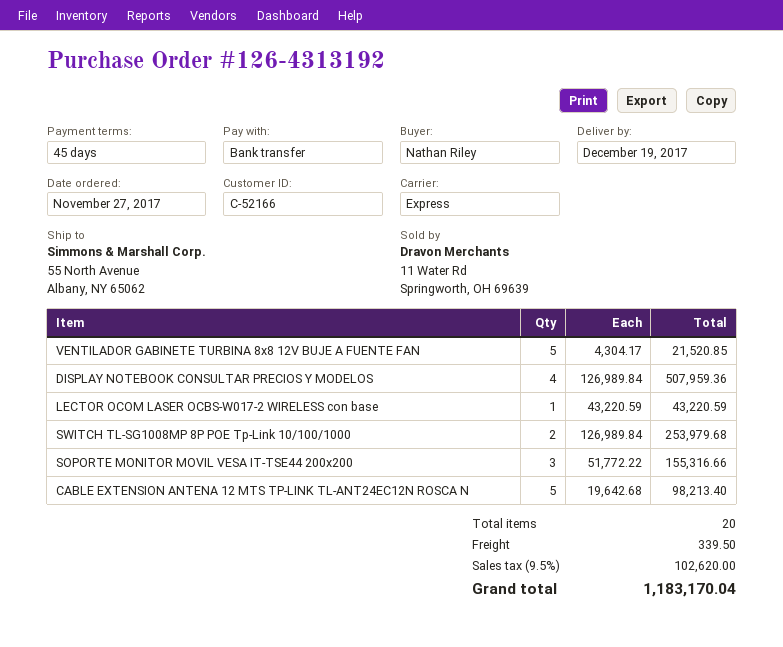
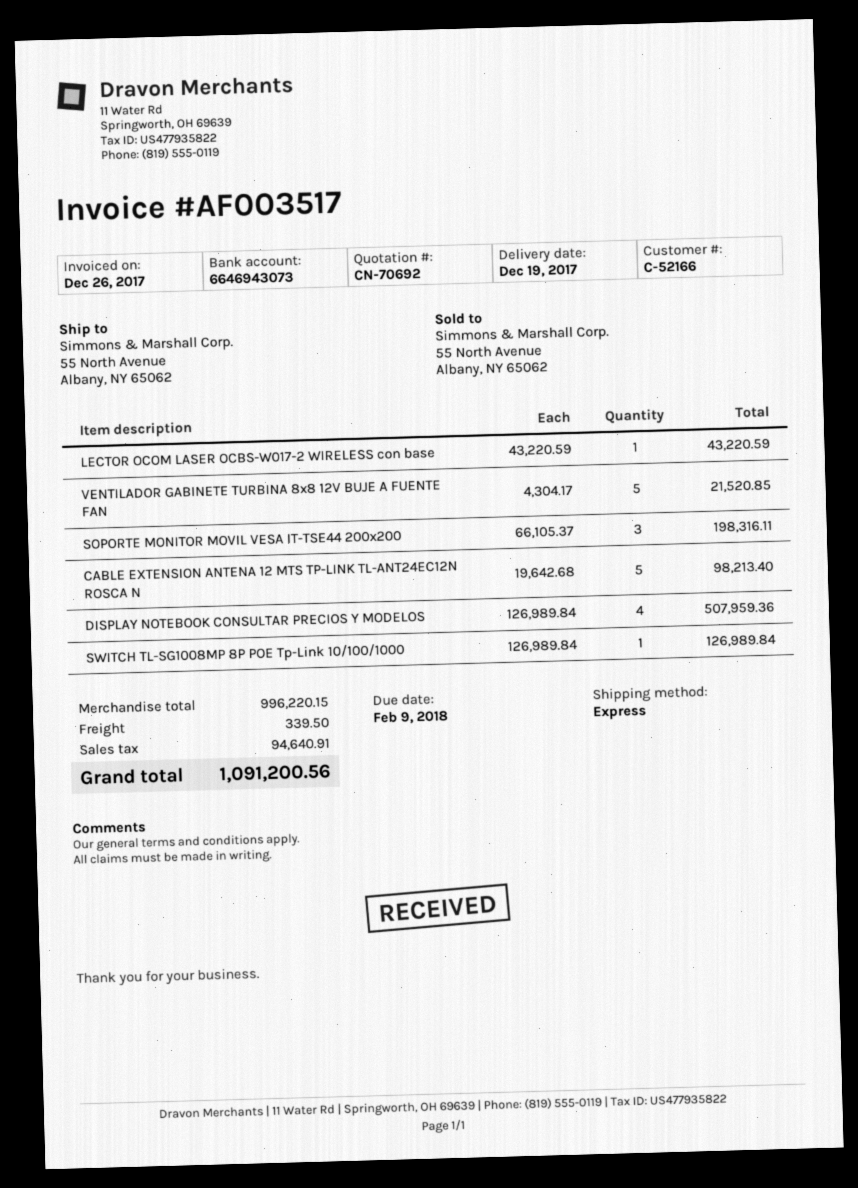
SWITCH TL-SG1008MP 8P POE Tp-Link 10/100/1000: 2 x 126989.84 = 253979.68 -> 1 x 126989.84 = 126989.84
SOPORTE MONITOR MOVIL VESA IT-TSE44 200x200: 3 x 51772.22 = 155316.66 -> 3 x 66105.37 = 198316.11
tax: 102620.00 -> 94640.91
total: 1183170.04 -> 1091200.56

